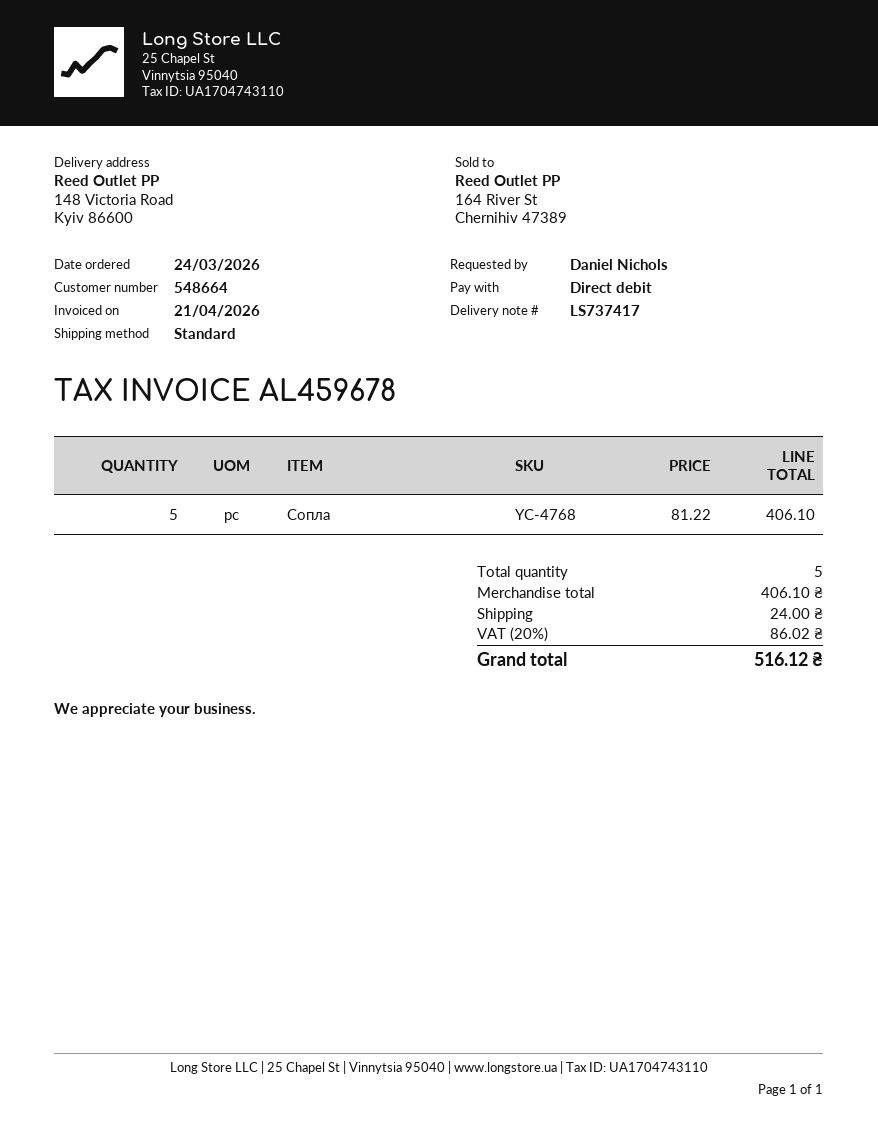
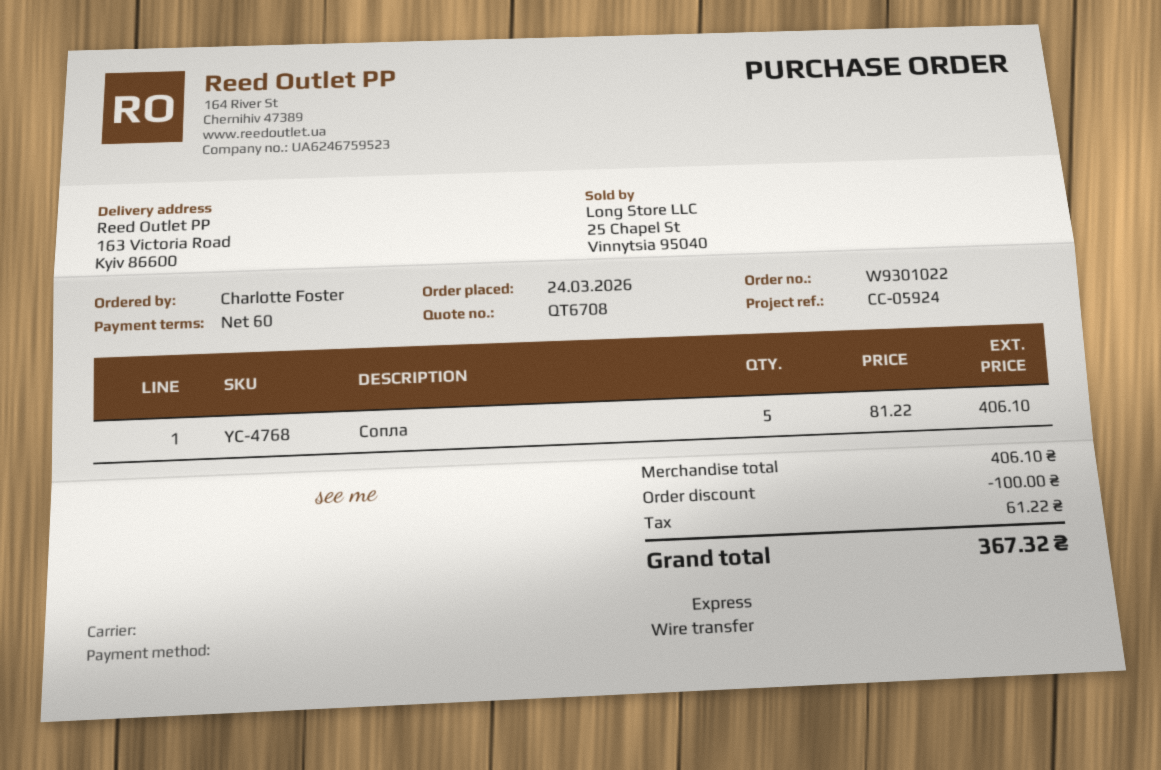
ordered by: Daniel Nichols -> Charlotte Foster
payment method: direct debit -> bank transfer
shipping method: standard -> express
ship to: 148 Victoria Road, Kyiv 86600 -> 163 Victoria Road, Kyiv 86600
discount: none -> 100.00
shipping: 24.00 -> none
tax: 86.02 -> 61.22
total: 516.12 -> 367.32

